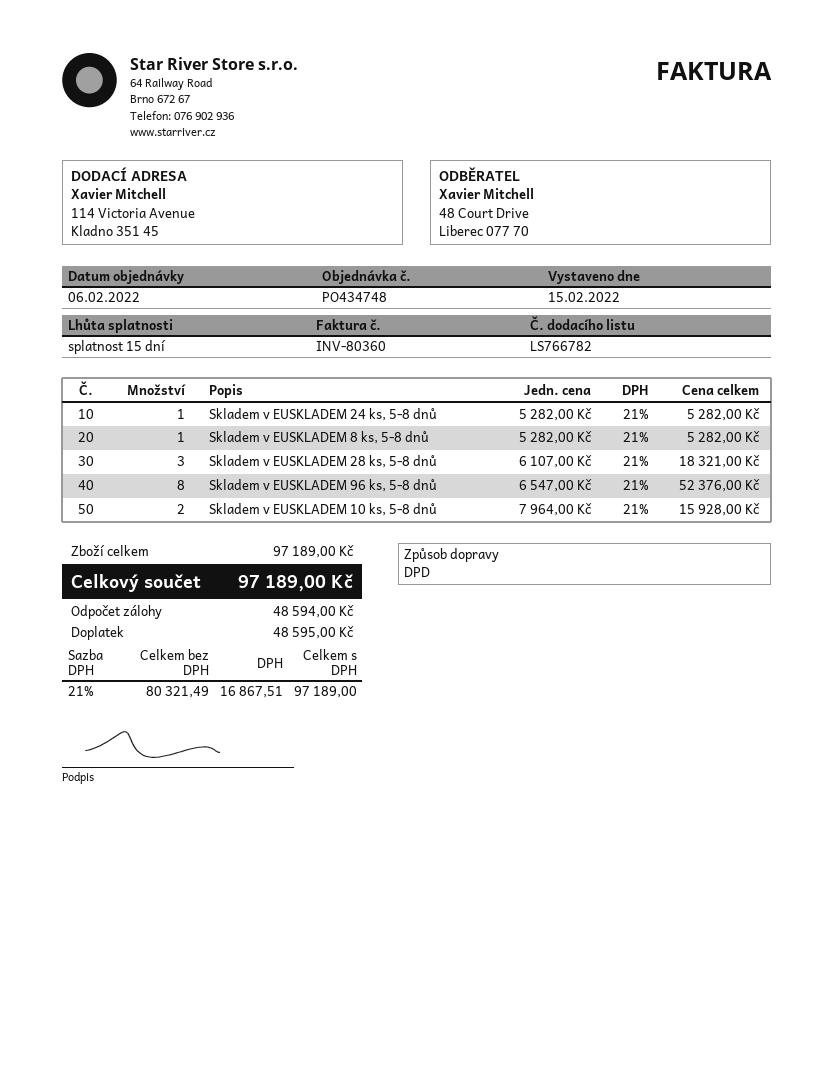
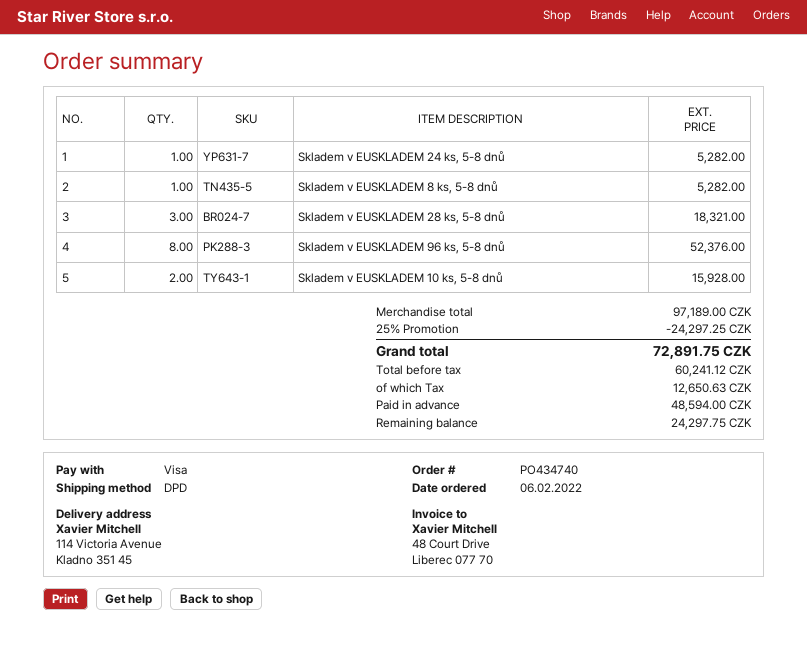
order number: PO434748 -> PO434740
discount: none -> 25% = 24297.25
net: 80321.49 -> 60241.12
tax: 16867.51 -> 12650.63
total: 97189.00 -> 72891.75
balance: 48595.00 -> 24297.75

